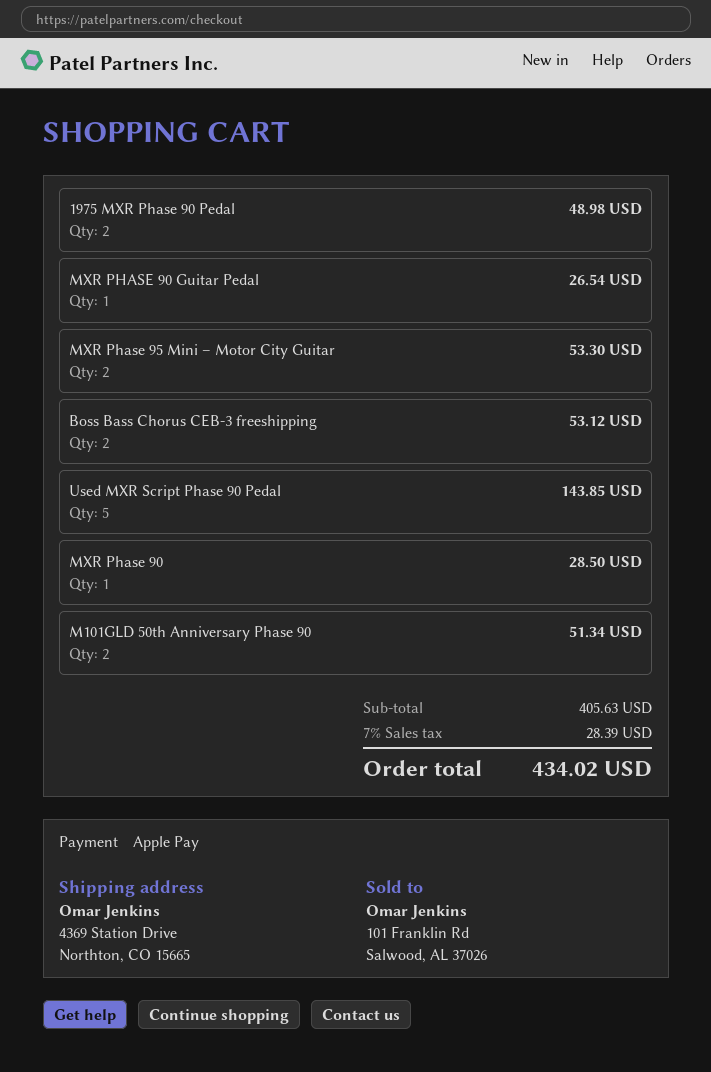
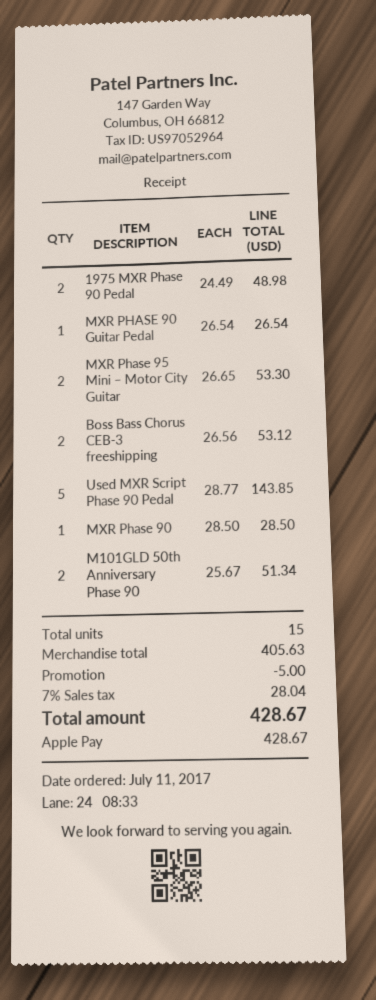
discount: none -> 5.00
tax: 7% = 28.39 -> 7% = 28.04
total: 434.02 -> 428.67

